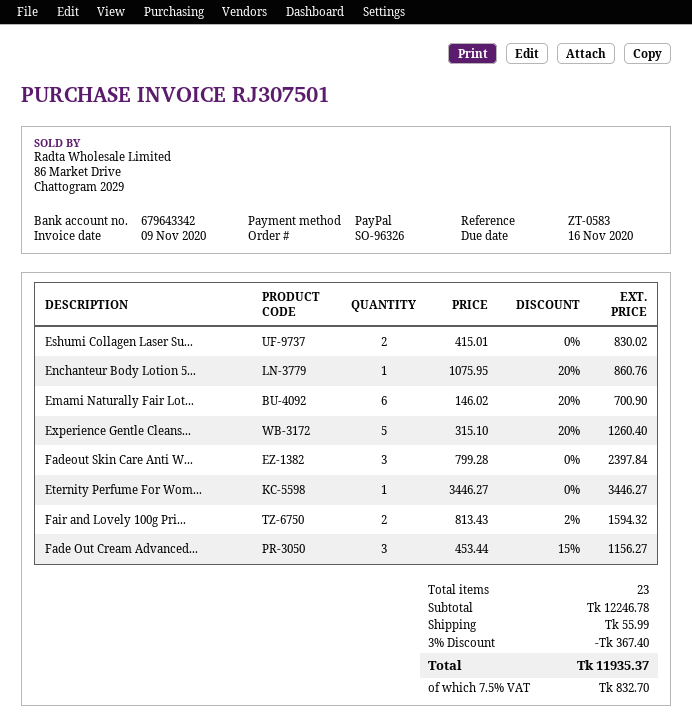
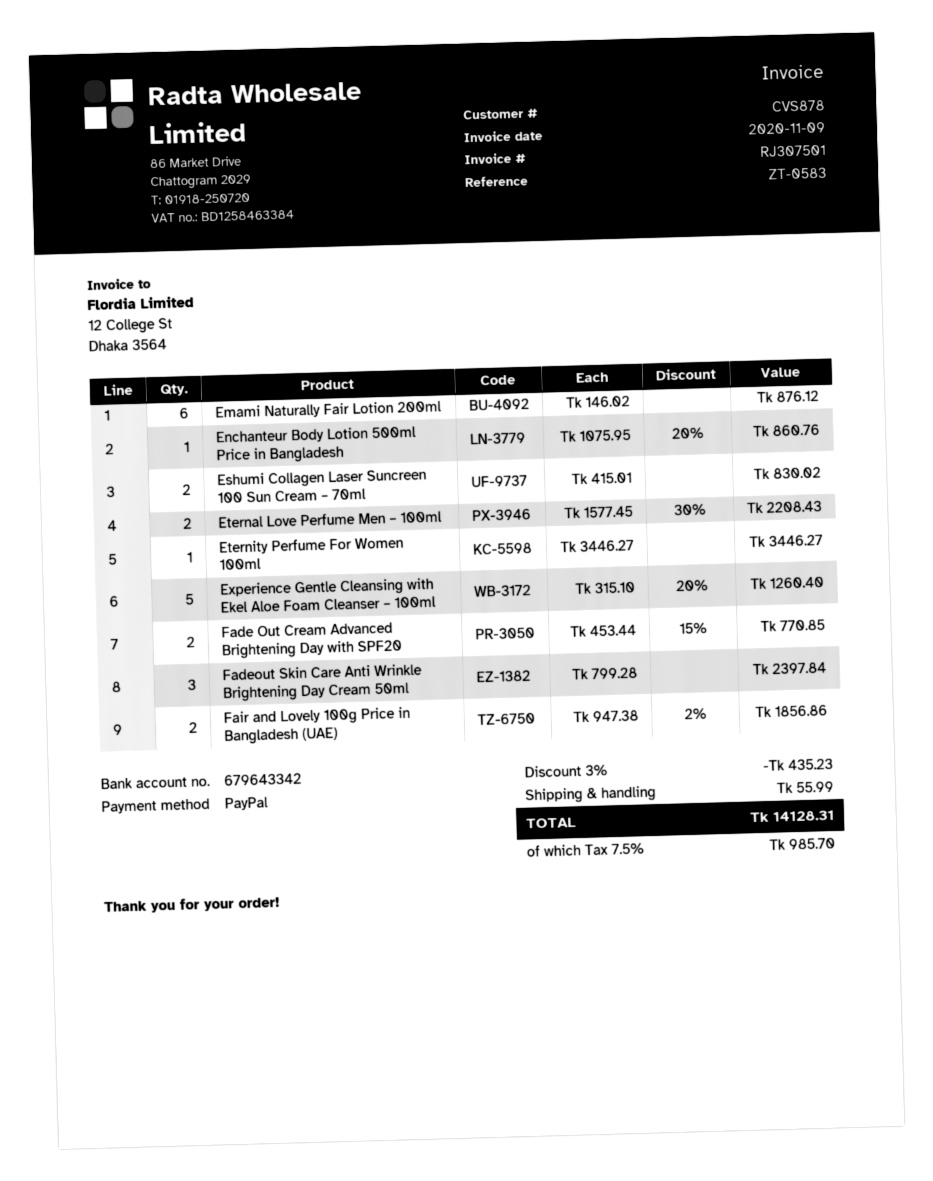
Emami Naturally Fair Lot...: 6 x 146.02 - 20% = 700.90 -> 6 x 146.02 = 876.12
Fair and Lovely 100g Pri...: 2 x 813.43 - 2% = 1594.32 -> 2 x 947.38 - 2% = 1856.86
Fade Out Cream Advanced...: 3 x 453.44 - 15% = 1156.27 -> 2 x 453.44 - 15% = 770.85
Eternal Love Perfume Men – 100ml: none -> 2 x 1577.45 - 30% = 2208.43
discount: 3% = 367.40 -> 3% = 435.23
tax: 7.5% = 832.70 -> 7.5% = 985.70
total: 11935.37 -> 14128.31

